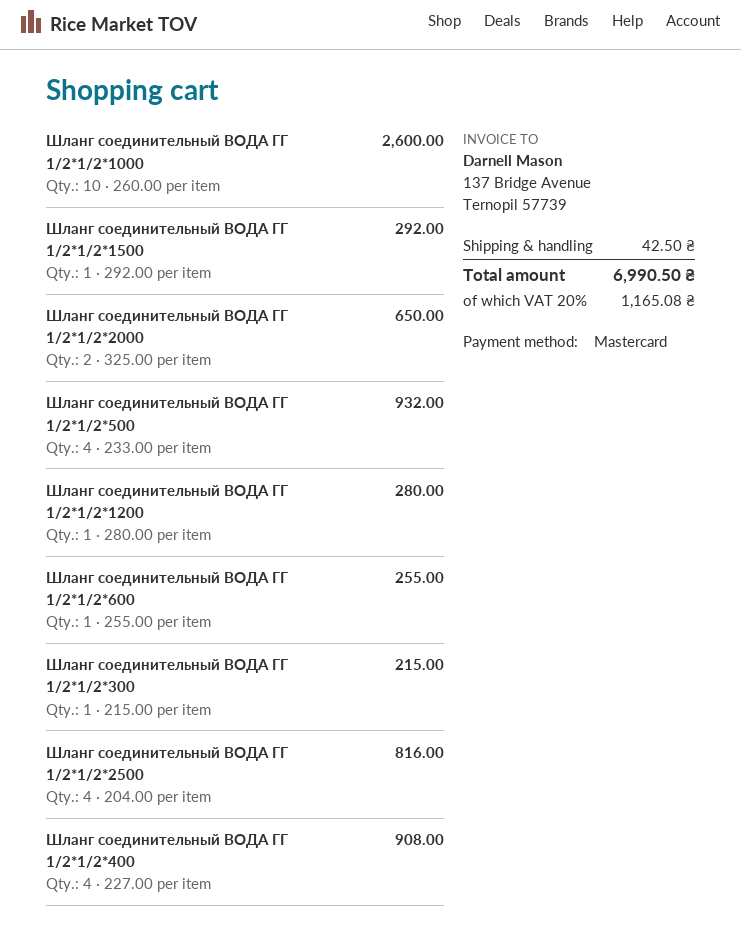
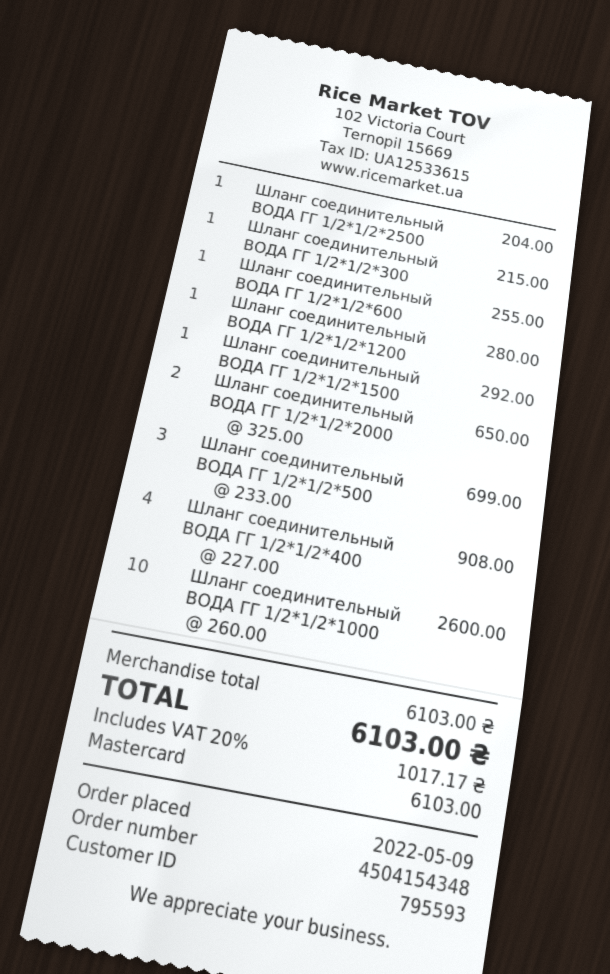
Шланг соединительный ВОДА ГГ 1/2*1/2*500: 4 x 233.00 = 932.00 -> 3 x 233.00 = 699.00
Шланг соединительный ВОДА ГГ 1/2*1/2*2500: 4 x 204.00 = 816.00 -> 1 x 204.00 = 204.00
shipping: 42.50 -> none
tax: 20% = 1165.08 -> 20% = 1017.17
total: 6990.50 -> 6103.00

